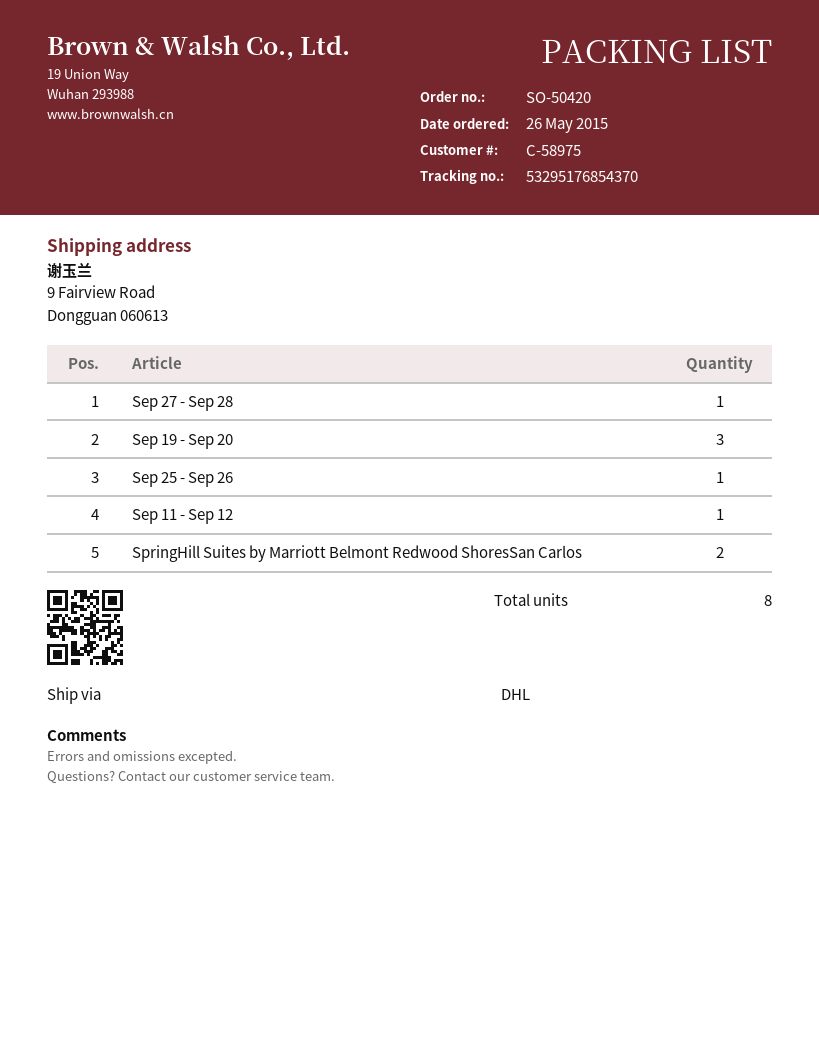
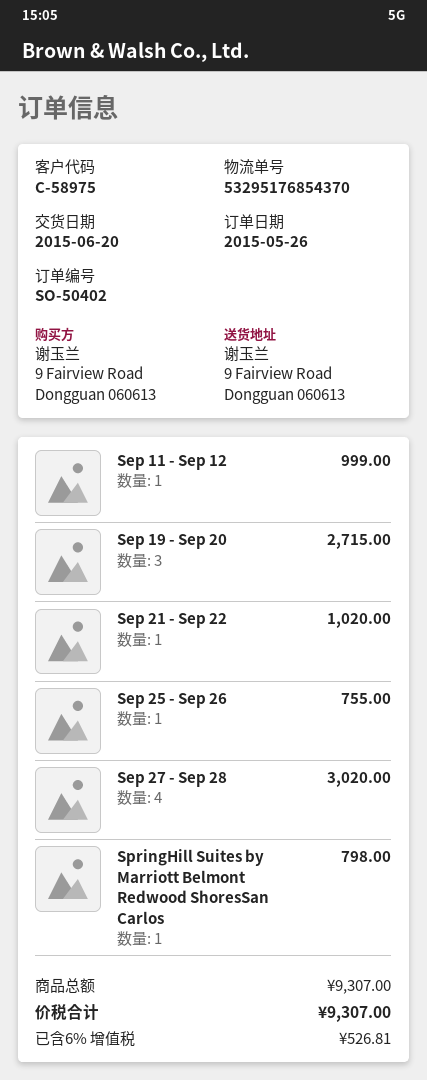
order number: SO-50420 -> SO-50402
Sep 27 - Sep 28: 1 -> 4
SpringHill Suites by Marriott Belmont Redwood ShoresSan Carlos: 2 -> 1
Sep 21 - Sep 22: none -> 1

